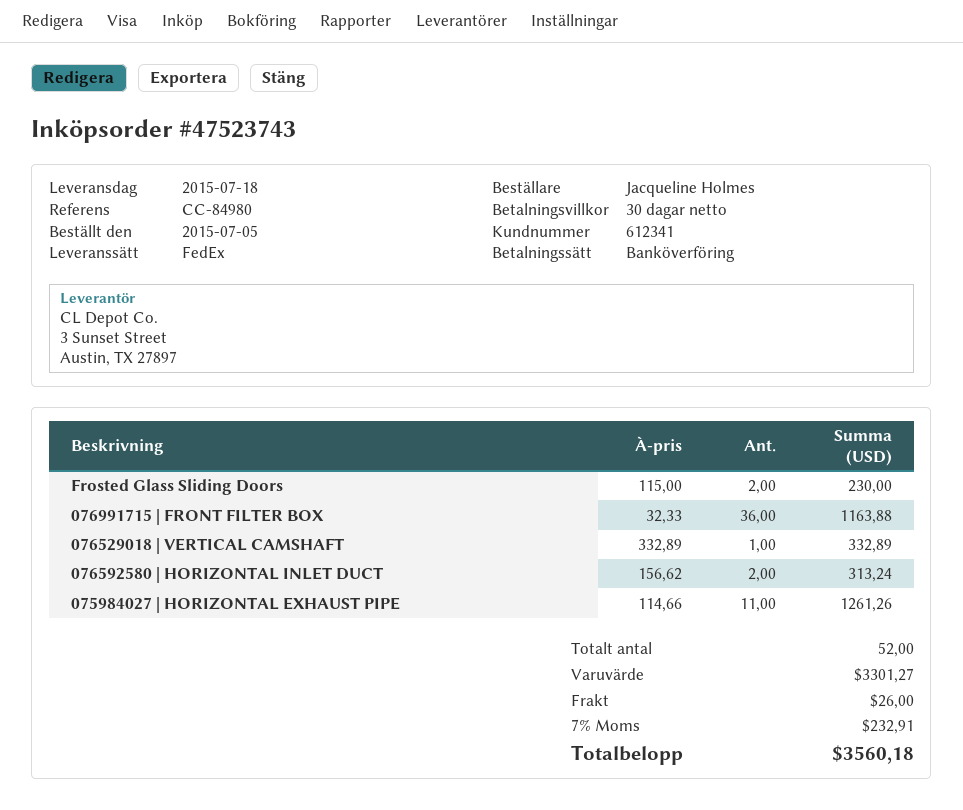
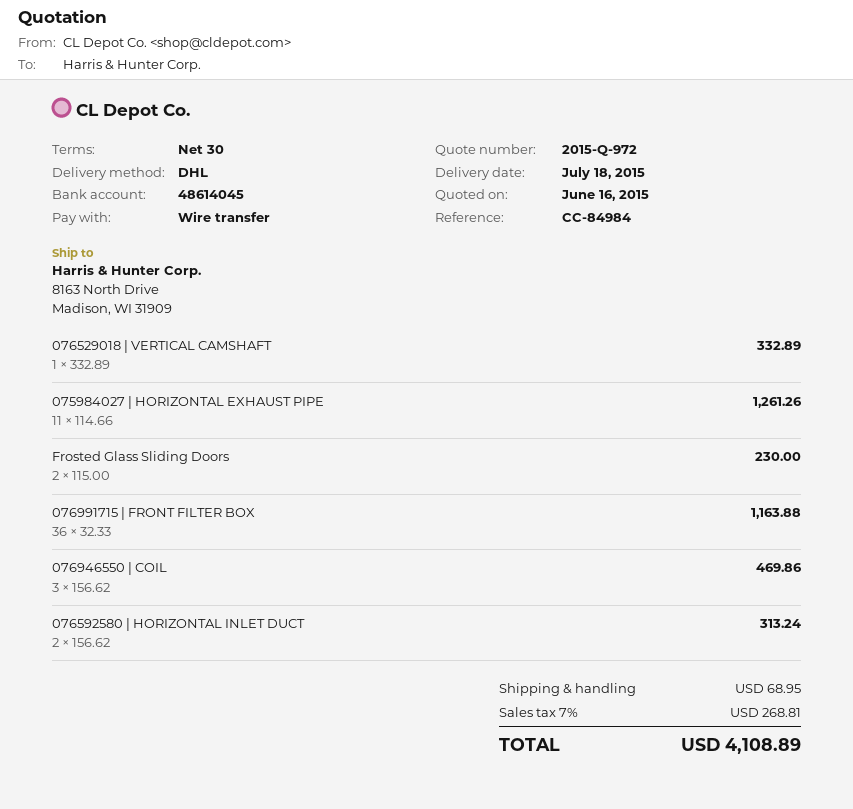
reference: CC-84980 -> CC-84984
shipping method: FedEx -> DHL
076946550 | COIL: none -> 3 x 156.62 = 469.86
shipping: 26.00 -> 68.95
tax: 7% = 232.91 -> 7% = 268.81
total: 3560.18 -> 4108.89

